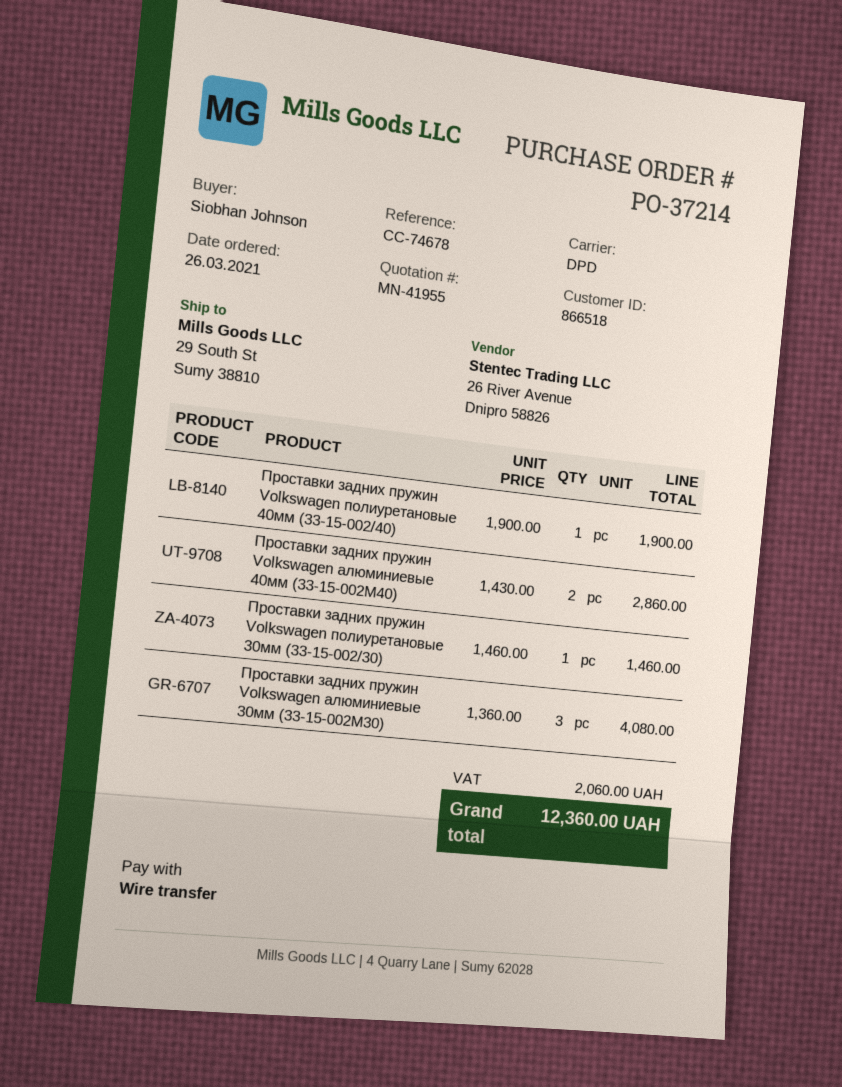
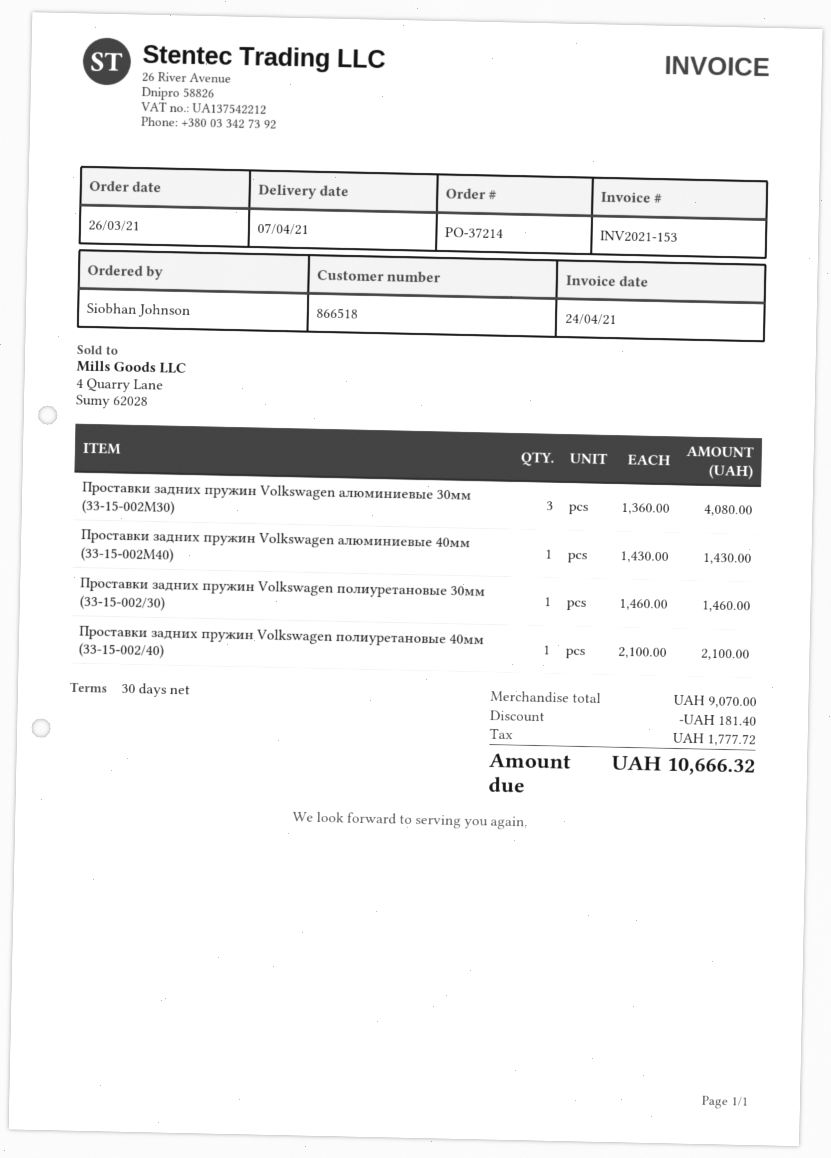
Проставки задних пружин Volkswagen полиуретановые 40мм (33-15-002/40): 1 x 1900.00 = 1900.00 -> 1 x 2100.00 = 2100.00
Проставки задних пружин Volkswagen алюминиевые 40мм (33-15-002М40): 2 x 1430.00 = 2860.00 -> 1 x 1430.00 = 1430.00
discount: none -> 181.40
tax: 2060.00 -> 1777.72
total: 12360.00 -> 10666.32

